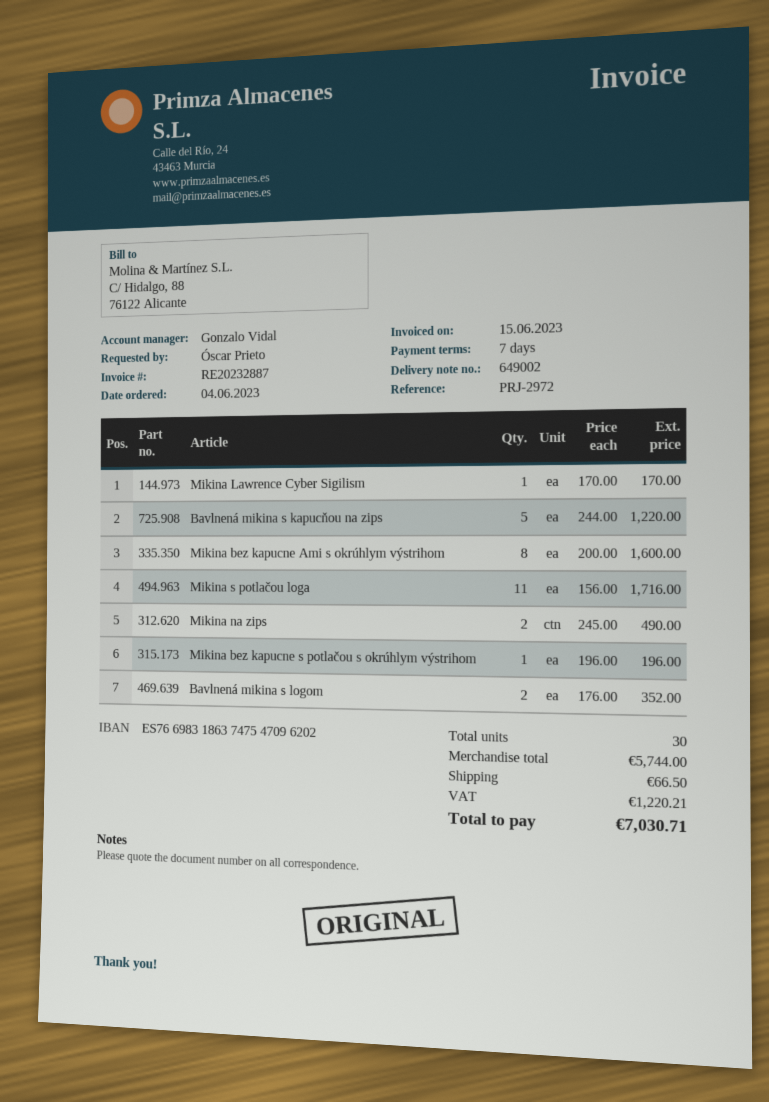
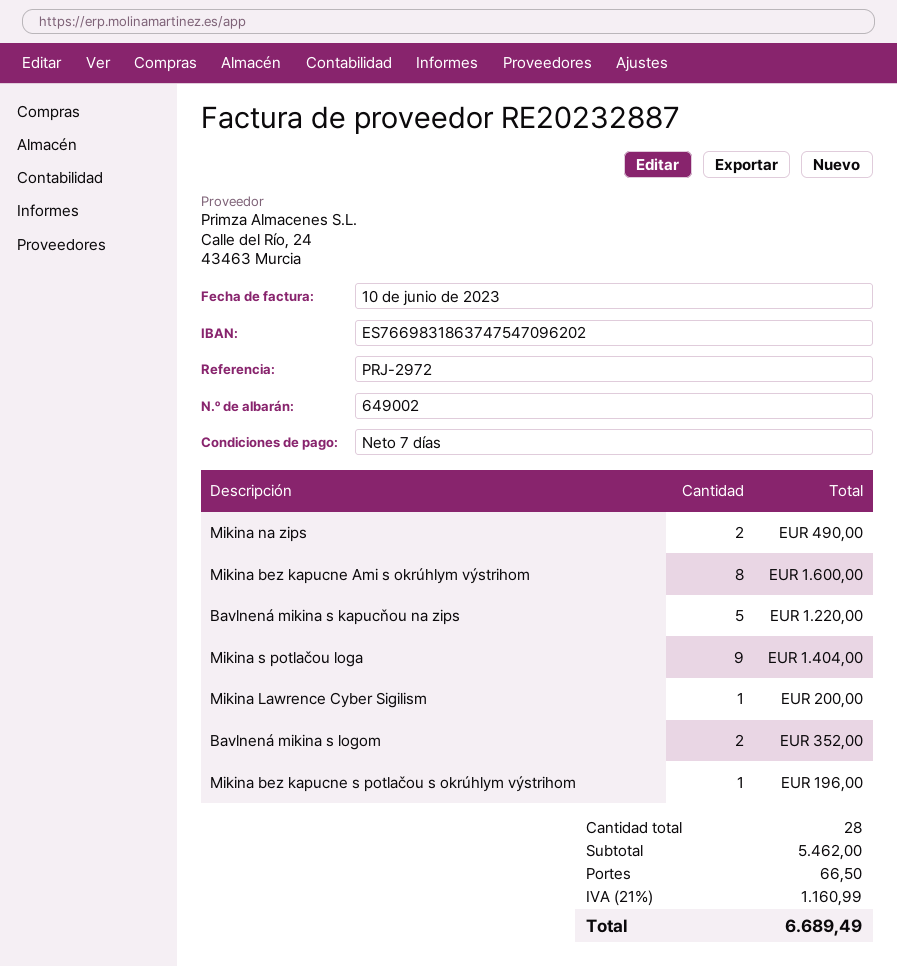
invoice date: 2023-06-15 -> 2023-06-10
Mikina Lawrence Cyber Sigilism: 1 for 170.00 -> 1 for 200.00
Mikina s potlačou loga: 11 for 1716.00 -> 9 for 1404.00
total quantity: 30 -> 28
subtotal: 5744.00 -> 5462.00
tax: 1220.21 -> 1160.99
total: 7030.71 -> 6689.49

